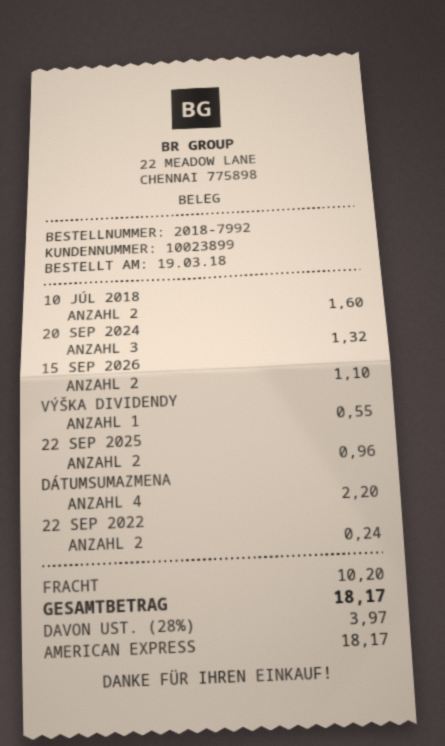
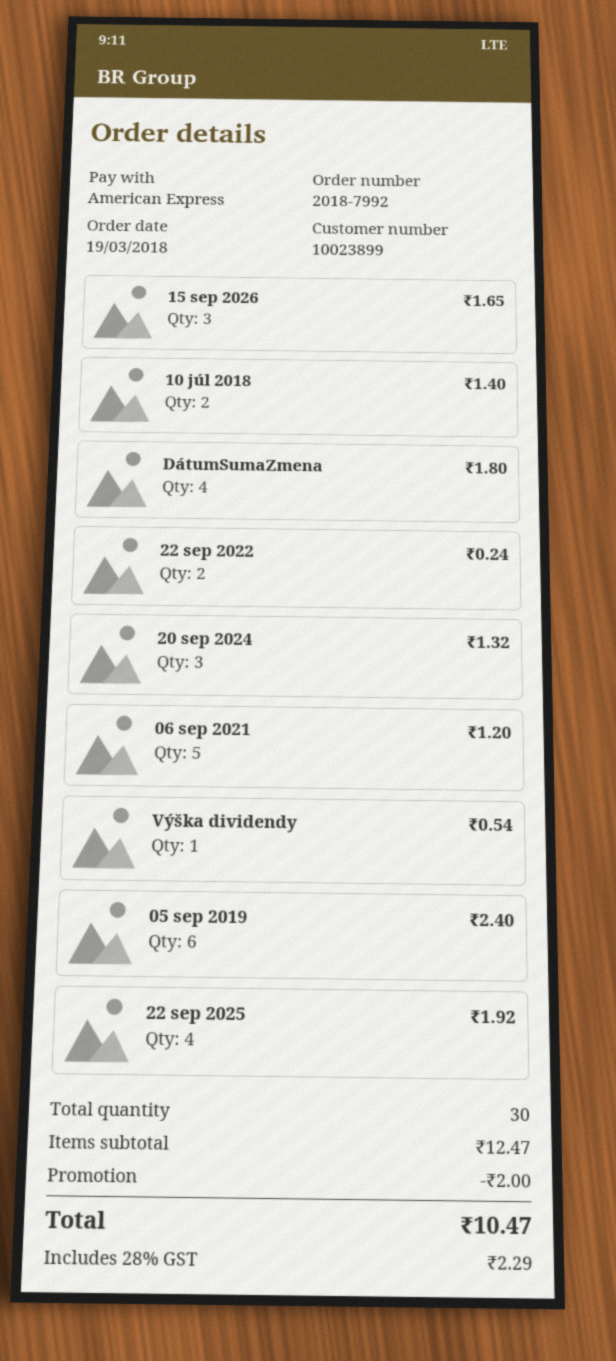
10 JÚL 2018: 2 for 1.60 -> 2 for 1.40
15 SEP 2026: 2 for 1.10 -> 3 for 1.65
VÝŠKA DIVIDENDY: 1 for 0.55 -> 1 for 0.54
22 SEP 2025: 2 for 0.96 -> 4 for 1.92
DÁTUMSUMAZMENA: 4 for 2.20 -> 4 for 1.80
06 sep 2021: none -> 5 for 1.20
05 sep 2019: none -> 6 for 2.40
discount: none -> 2.00
shipping: 10.20 -> none
tax: 28% = 3.97 -> 28% = 2.29
total: 18.17 -> 10.47

